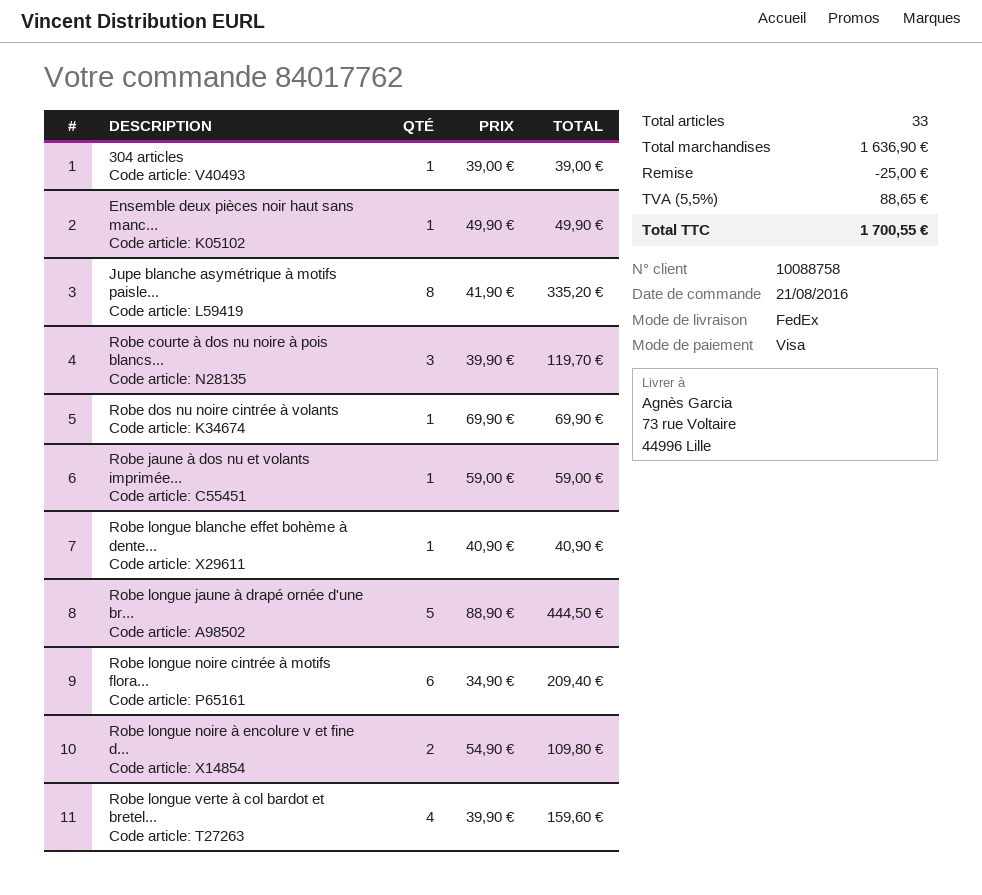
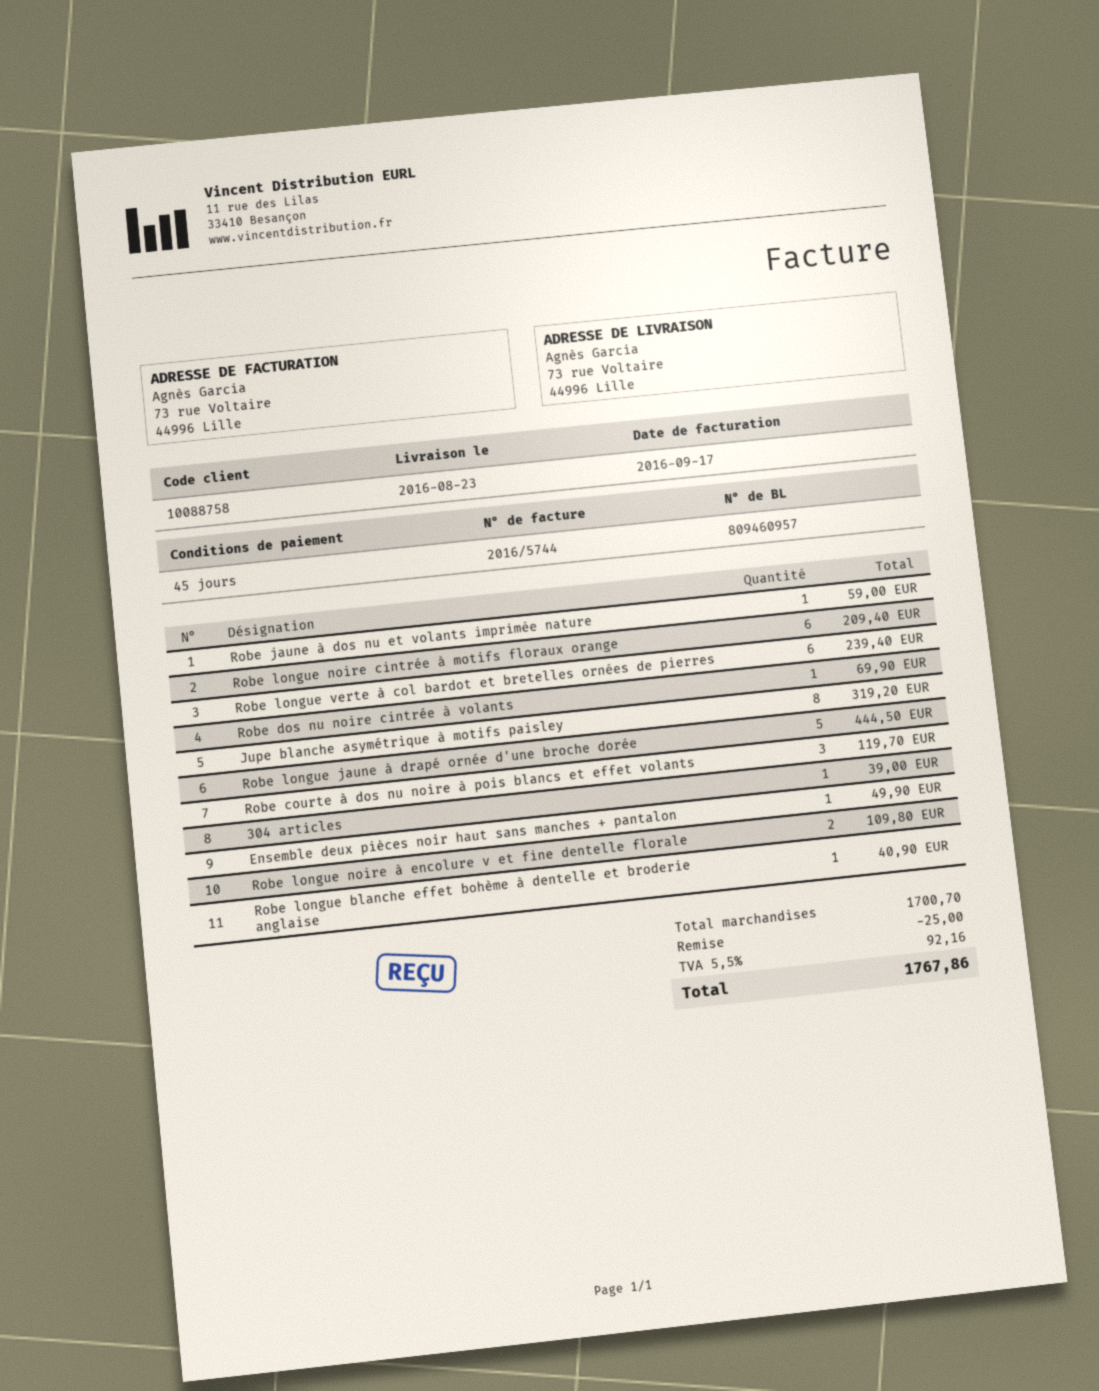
Jupe blanche asymétrique à motifs paisle...: 8 for 335.20 -> 8 for 319.20
Robe longue verte à col bardot et bretel...: 4 for 159.60 -> 6 for 239.40
subtotal: 1636.90 -> 1700.70
tax: 5.5% = 88.65 -> 5.5% = 92.16
total: 1700.55 -> 1767.86

